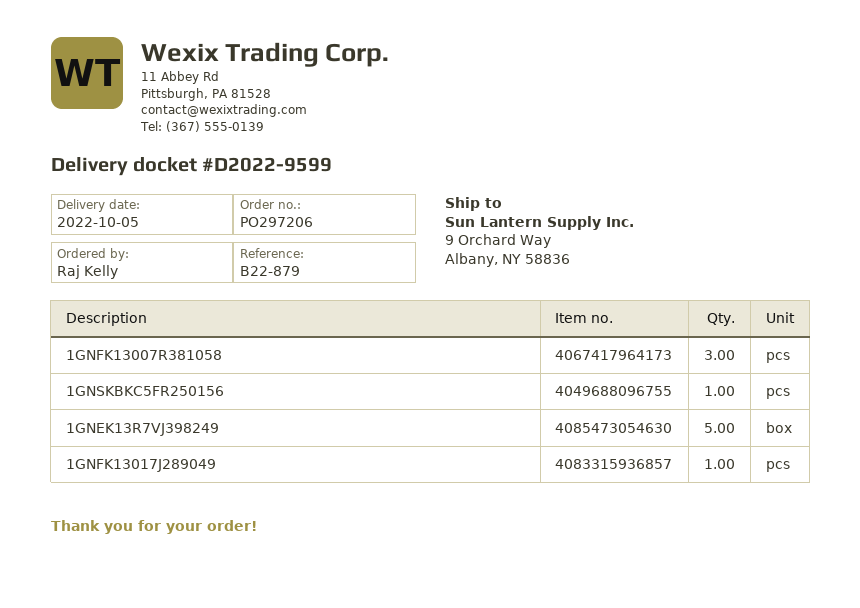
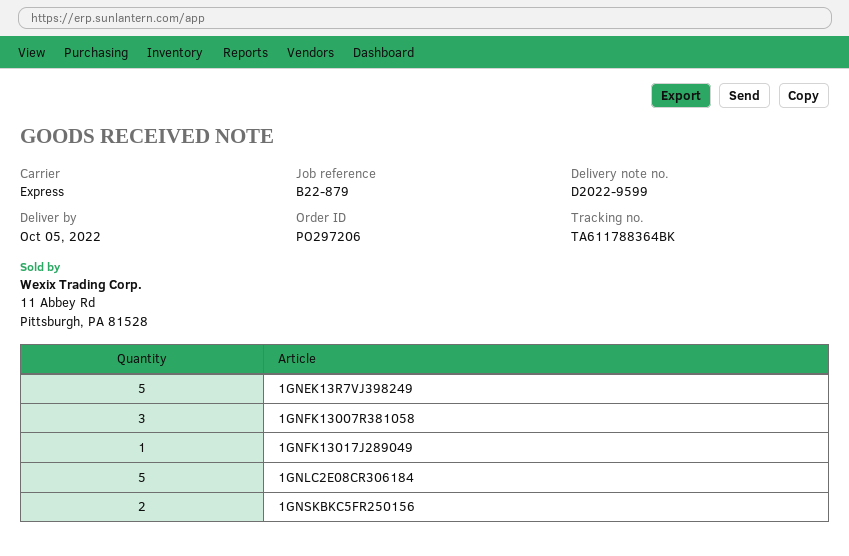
1GNSKBKC5FR250156: 1 -> 2
1GNLC2E08CR306184: none -> 5

